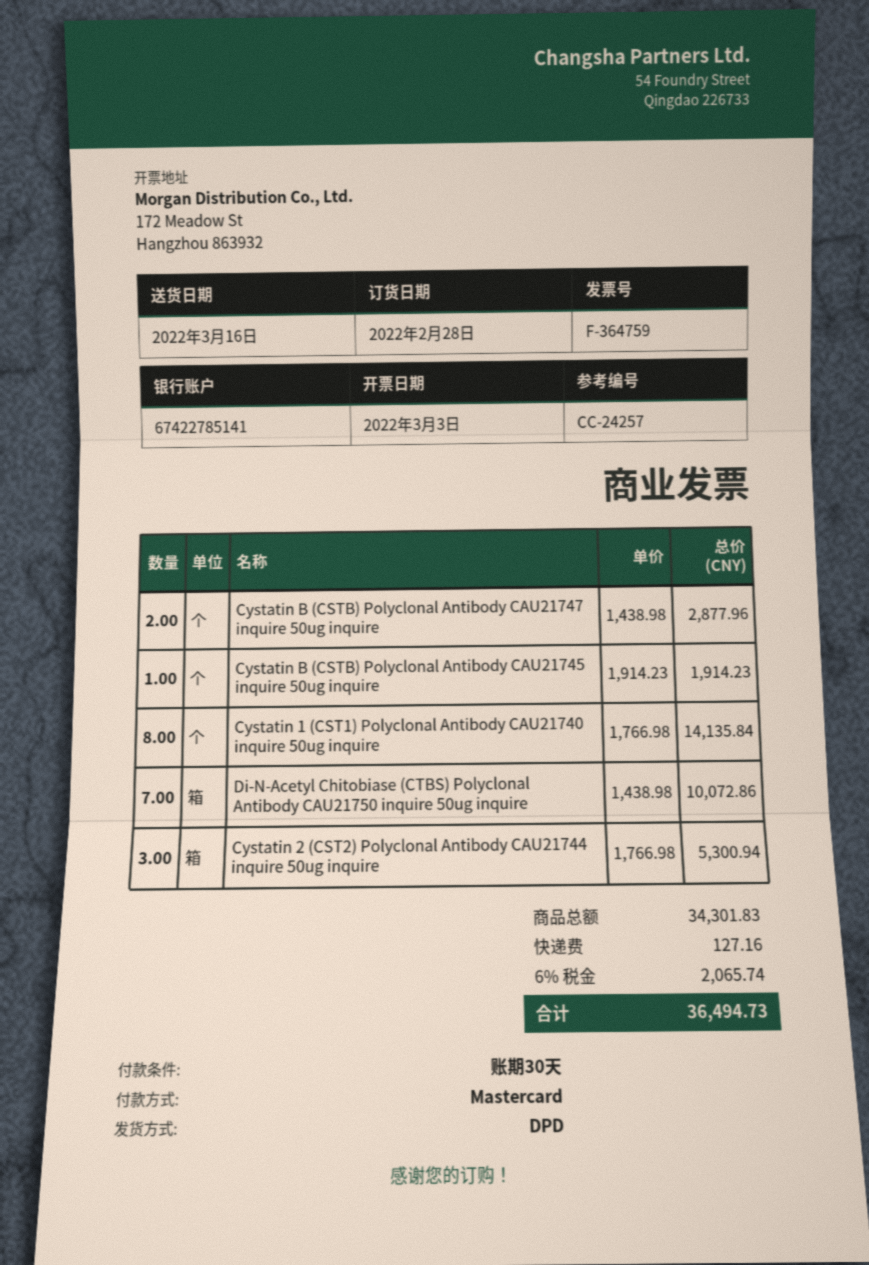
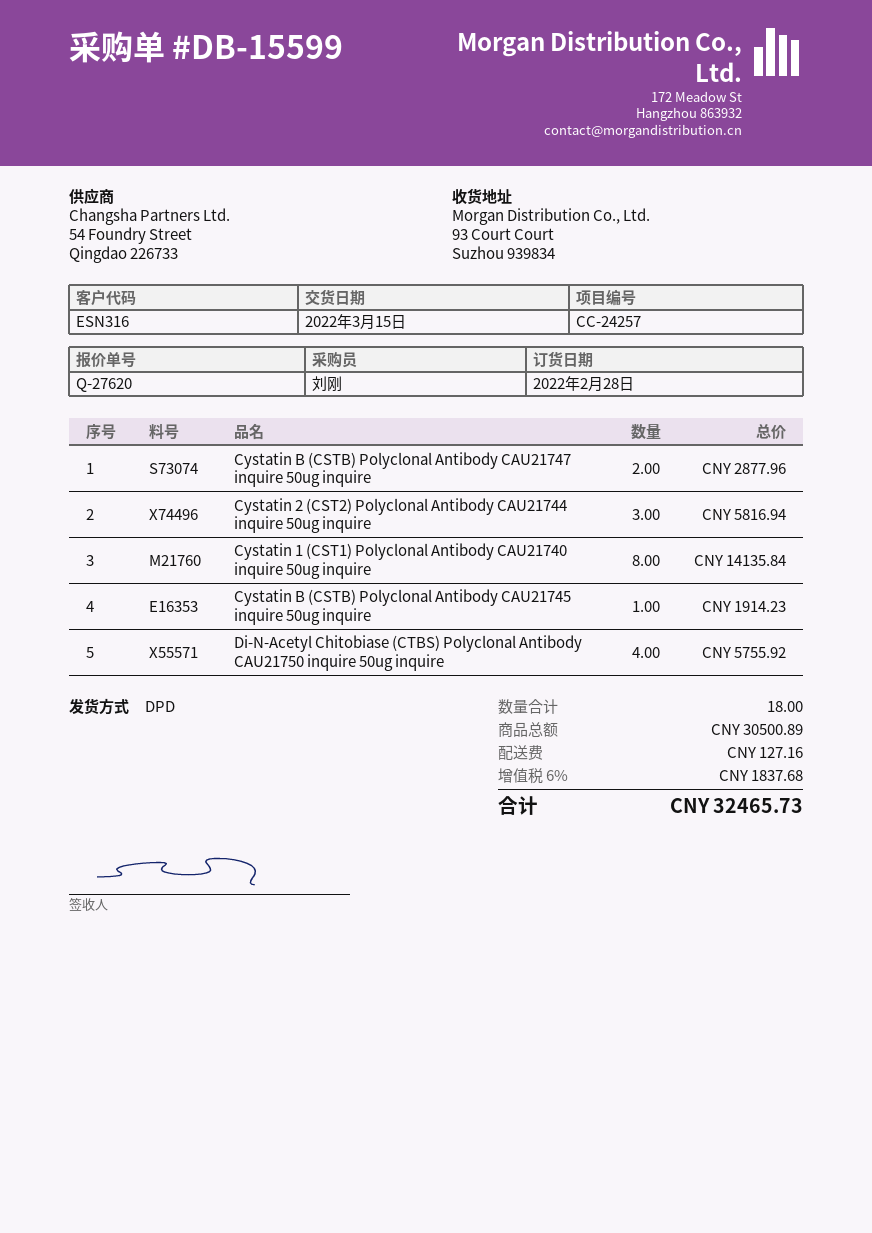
delivery date: 2022-03-16 -> 2022-03-15
Di-N-Acetyl Chitobiase (CTBS) Polyclonal Antibody CAU21750 inquire 50ug inquire: 7 for 10072.86 -> 4 for 5755.92
Cystatin 2 (CST2) Polyclonal Antibody CAU21744 inquire 50ug inquire: 3 for 5300.94 -> 3 for 5816.94
subtotal: 34301.83 -> 30500.89
tax: 6% = 2065.74 -> 6% = 1837.68
total: 36494.73 -> 32465.73

